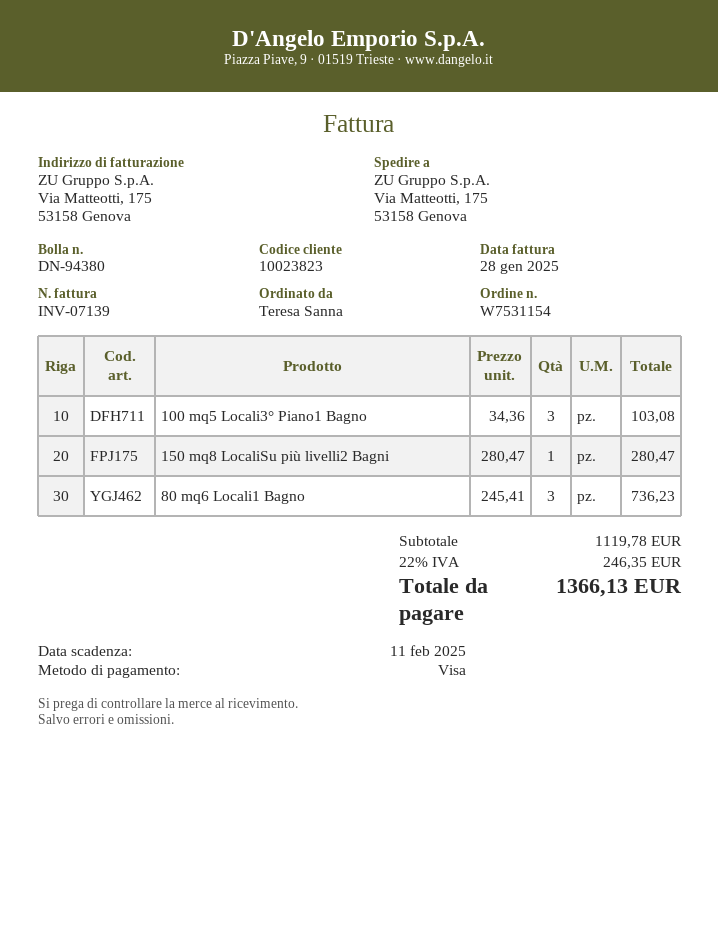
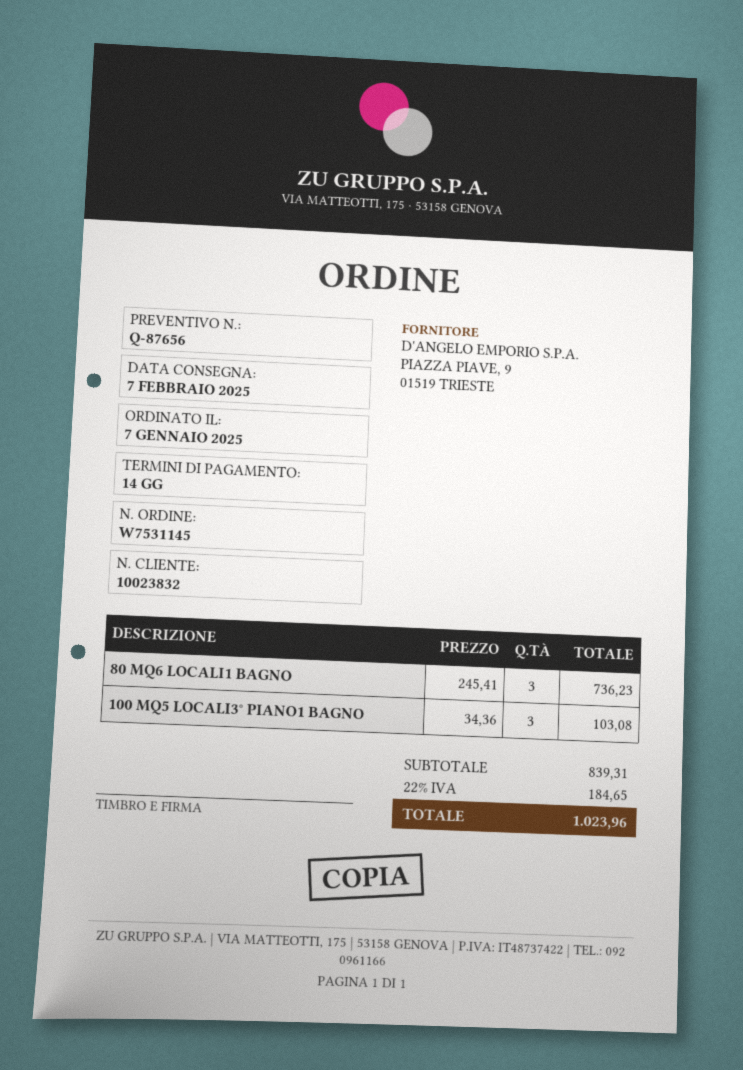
order number: W7531154 -> W7531145
customer number: 10023823 -> 10023832
150 mq8 LocaliSu più livelli2 Bagni: 1 x 280.47 = 280.47 -> none
subtotal: 1119.78 -> 839.31
tax: 22% = 246.35 -> 22% = 184.65
total: 1366.13 -> 1023.96

